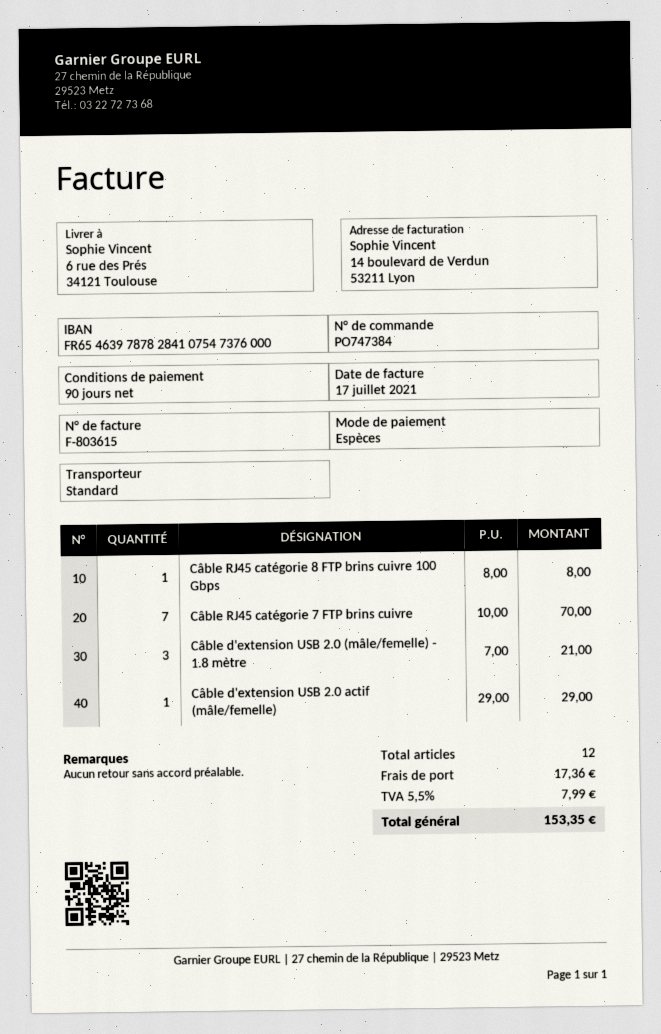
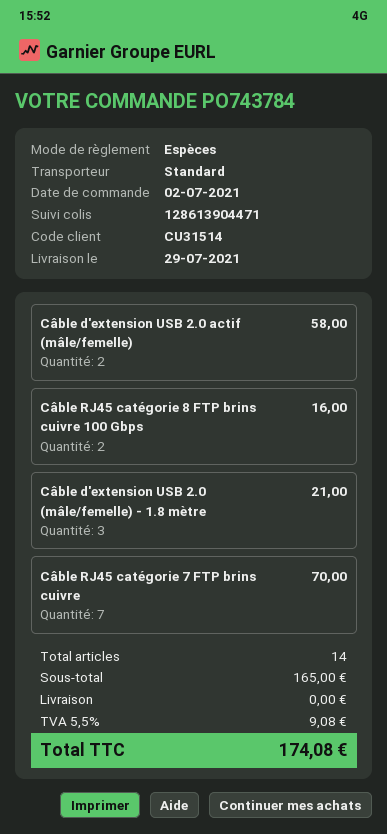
order number: PO747384 -> PO743784
Câble RJ45 catégorie 8 FTP brins cuivre 100 Gbps: 1 for 8.00 -> 2 for 16.00
Câble d'extension USB 2.0 actif (mâle/femelle): 1 for 29.00 -> 2 for 58.00
total quantity: 12 -> 14
shipping: 17.36 -> 0.00
tax: 5.5% = 7.99 -> 5.5% = 9.08
total: 153.35 -> 174.08

